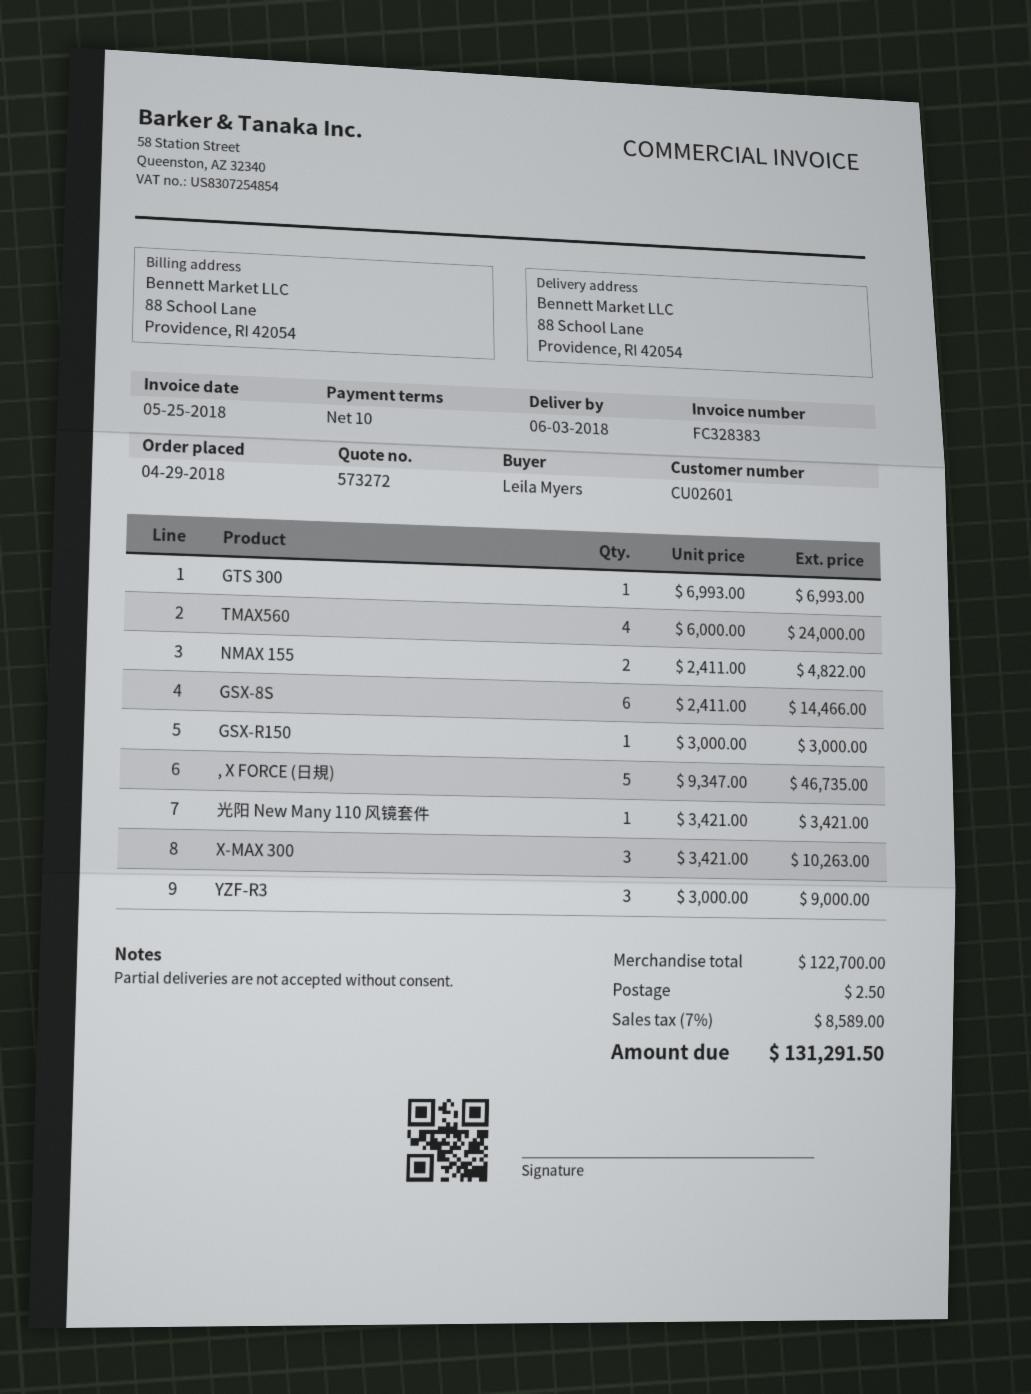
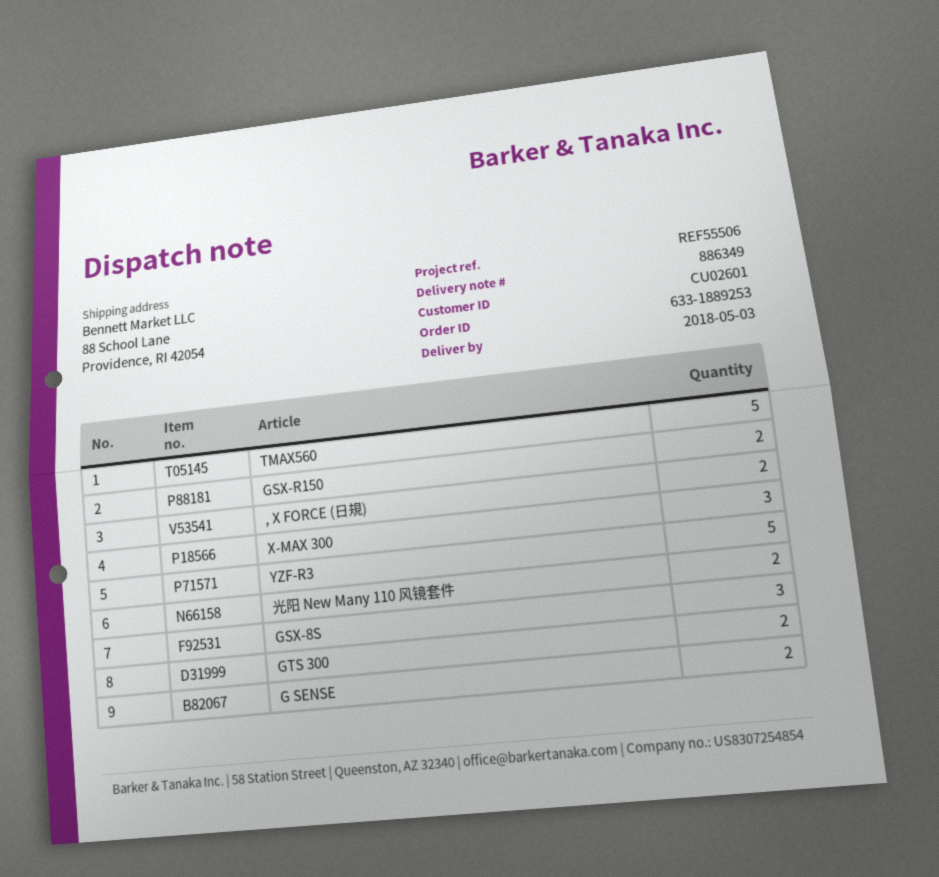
delivery date: 2018-06-03 -> 2018-05-03
GTS 300: 1 -> 2
TMAX560: 4 -> 5
NMAX 155: 2 -> none
GSX-8S: 6 -> 3
GSX-R150: 1 -> 2
, X FORCE (日規): 5 -> 2
光阳 New Many 110 风镜套件: 1 -> 2
YZF-R3: 3 -> 5
G SENSE: none -> 2

